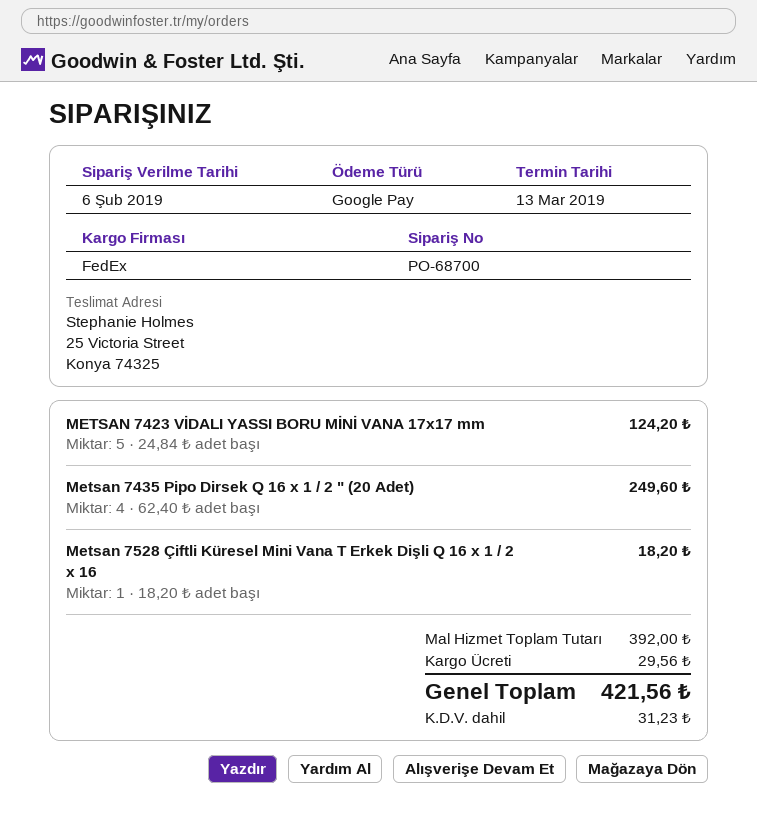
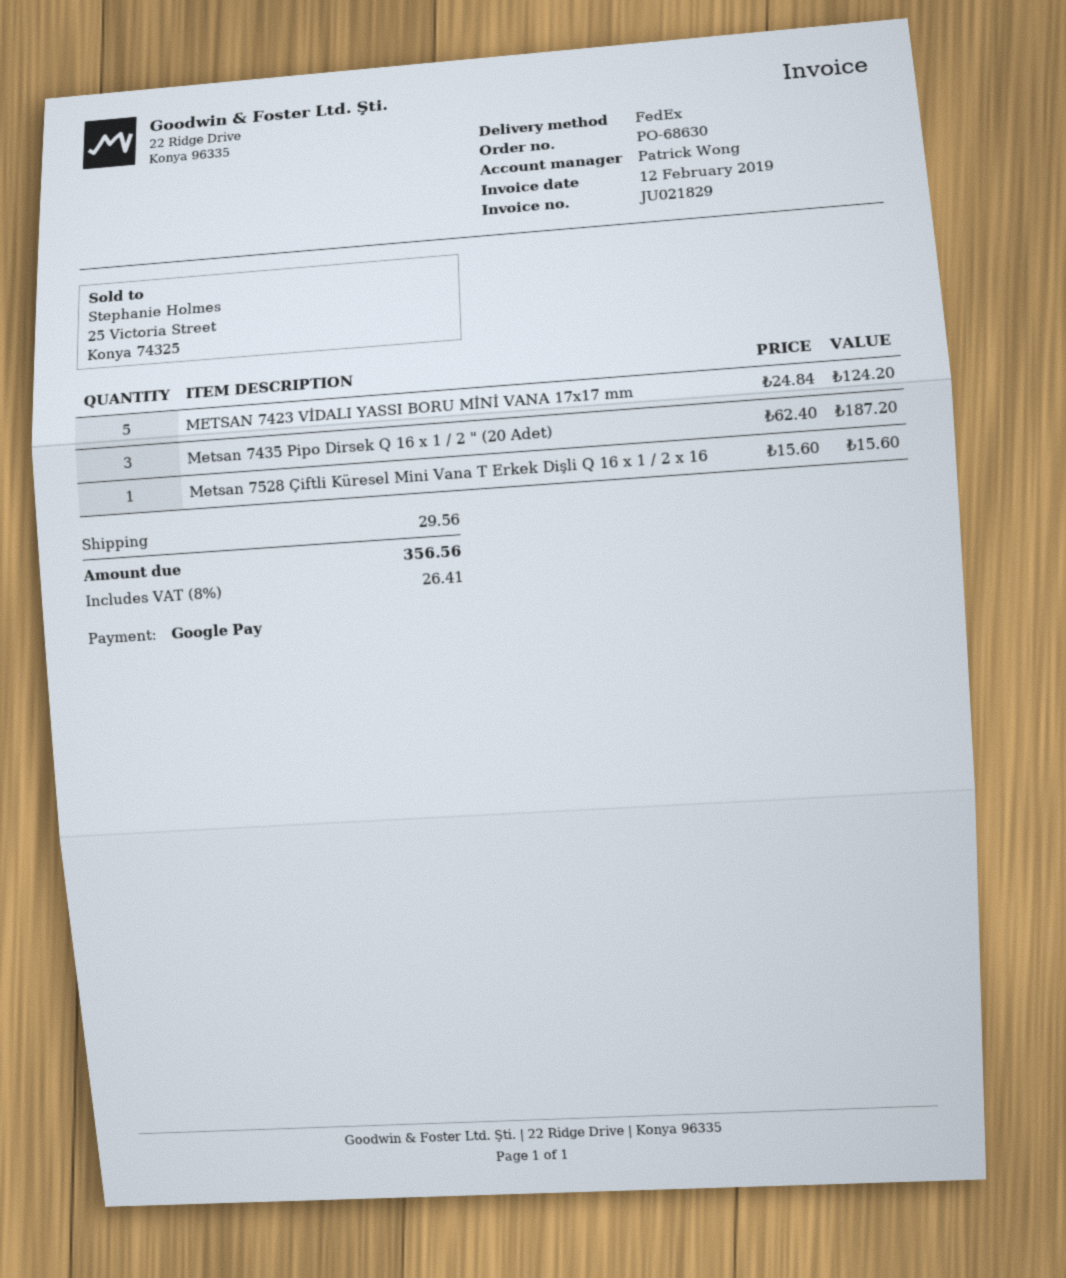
order number: PO-68700 -> PO-68630
Metsan 7435 Pipo Dirsek Q 16 x 1 / 2 " (20 Adet): 4 x 62.40 = 249.60 -> 3 x 62.40 = 187.20
Metsan 7528 Çiftli Küresel Mini Vana T Erkek Dişli Q 16 x 1 / 2 x 16: 1 x 18.20 = 18.20 -> 1 x 15.60 = 15.60
tax: 31.23 -> 26.41
total: 421.56 -> 356.56

